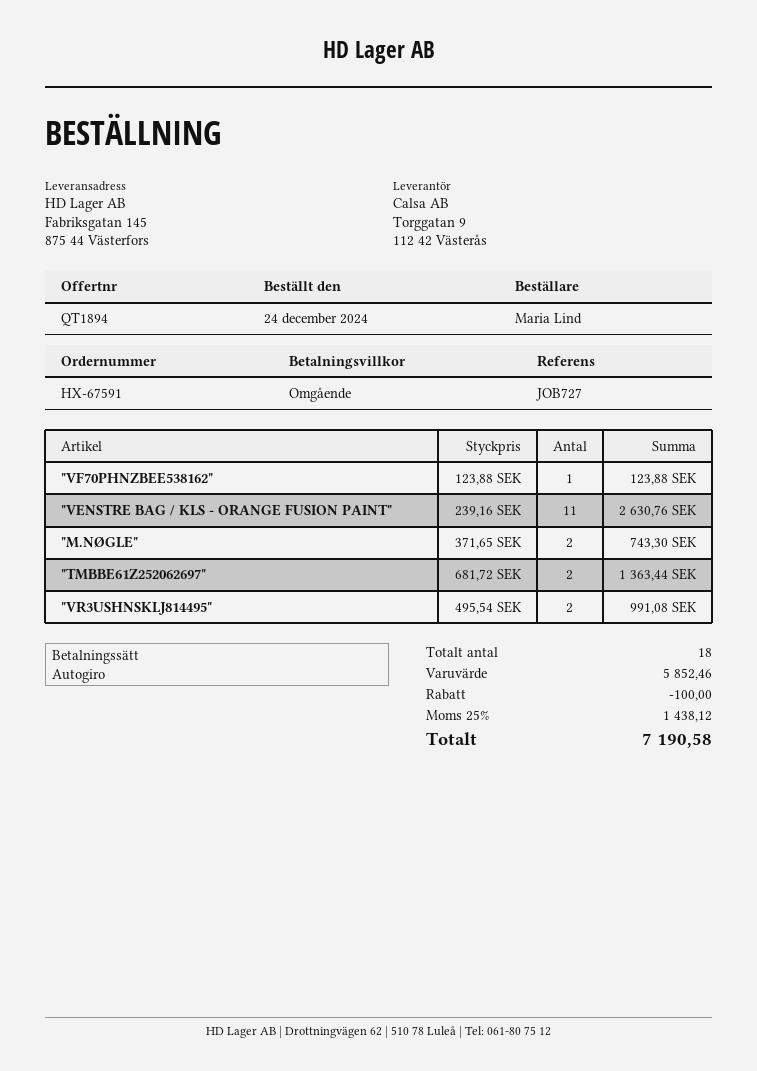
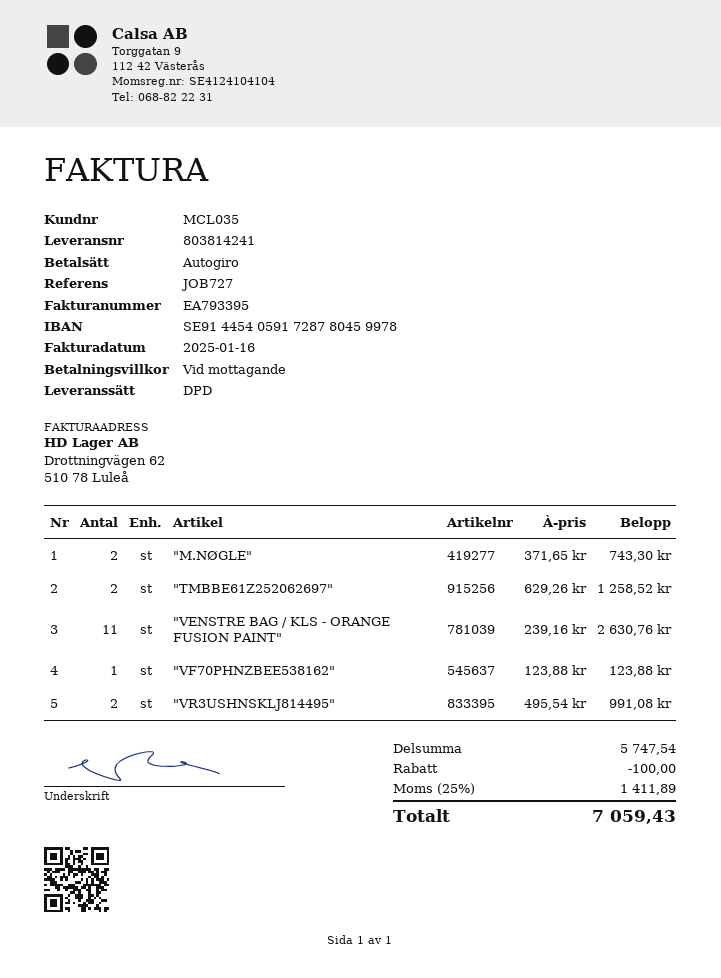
"TMBBE61Z252062697": 2 x 681.72 = 1363.44 -> 2 x 629.26 = 1258.52
subtotal: 5852.46 -> 5747.54
tax: 25% = 1438.12 -> 25% = 1411.89
total: 7190.58 -> 7059.43

